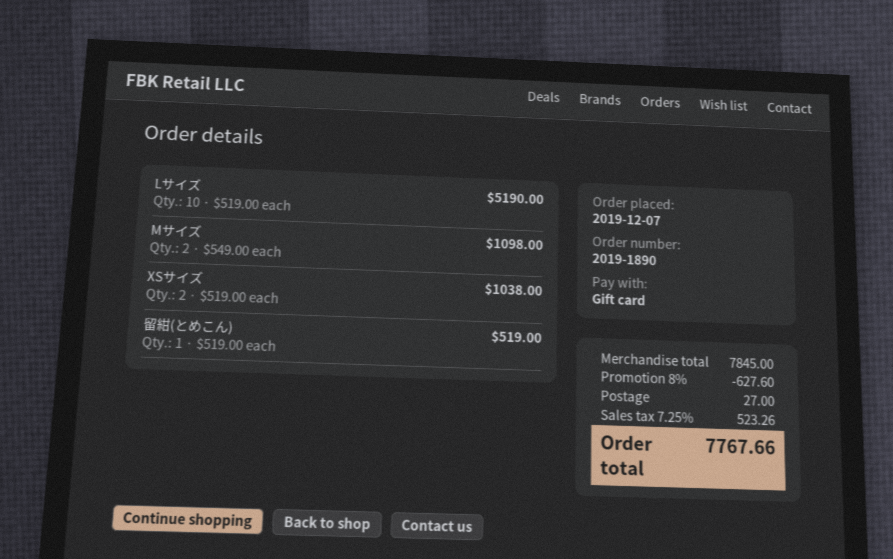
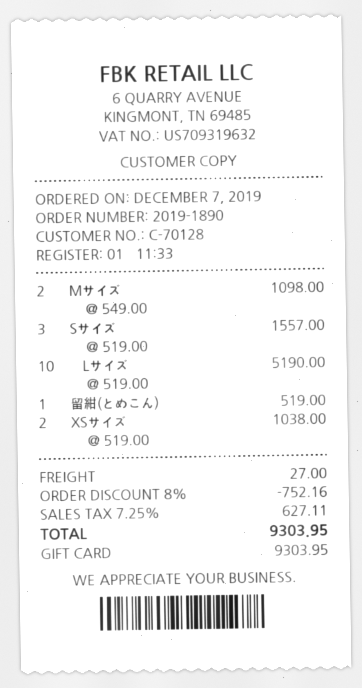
Sサイズ: none -> 3 x 519.00 = 1557.00
discount: 8% = 627.60 -> 8% = 752.16
tax: 7.25% = 523.26 -> 7.25% = 627.11
total: 7767.66 -> 9303.95

